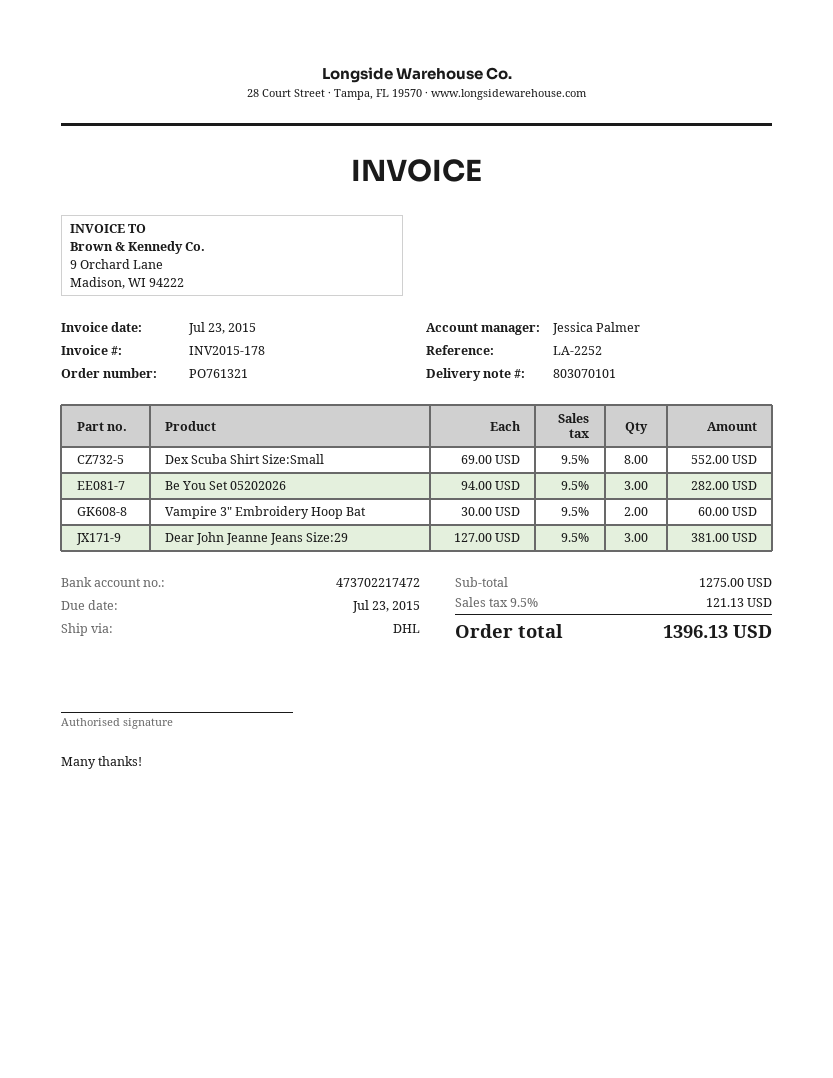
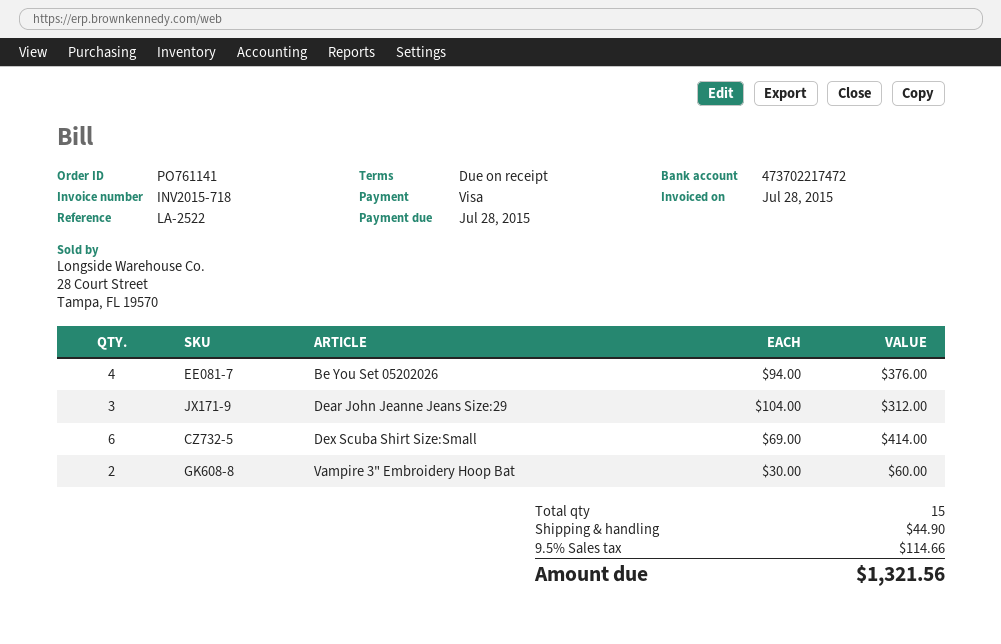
order number: PO761321 -> PO761141
invoice number: INV2015-178 -> INV2015-718
invoice date: 2015-07-23 -> 2015-07-28
due date: 2015-07-23 -> 2015-07-28
reference: LA-2252 -> LA-2522
Dex Scuba Shirt Size:Small: 8 x 69.00 = 552.00 -> 6 x 69.00 = 414.00
Be You Set 05202026: 3 x 94.00 = 282.00 -> 4 x 94.00 = 376.00
Dear John Jeanne Jeans Size:29: 3 x 127.00 = 381.00 -> 3 x 104.00 = 312.00
shipping: none -> 44.90
tax: 9.5% = 121.13 -> 9.5% = 114.66
total: 1396.13 -> 1321.56

